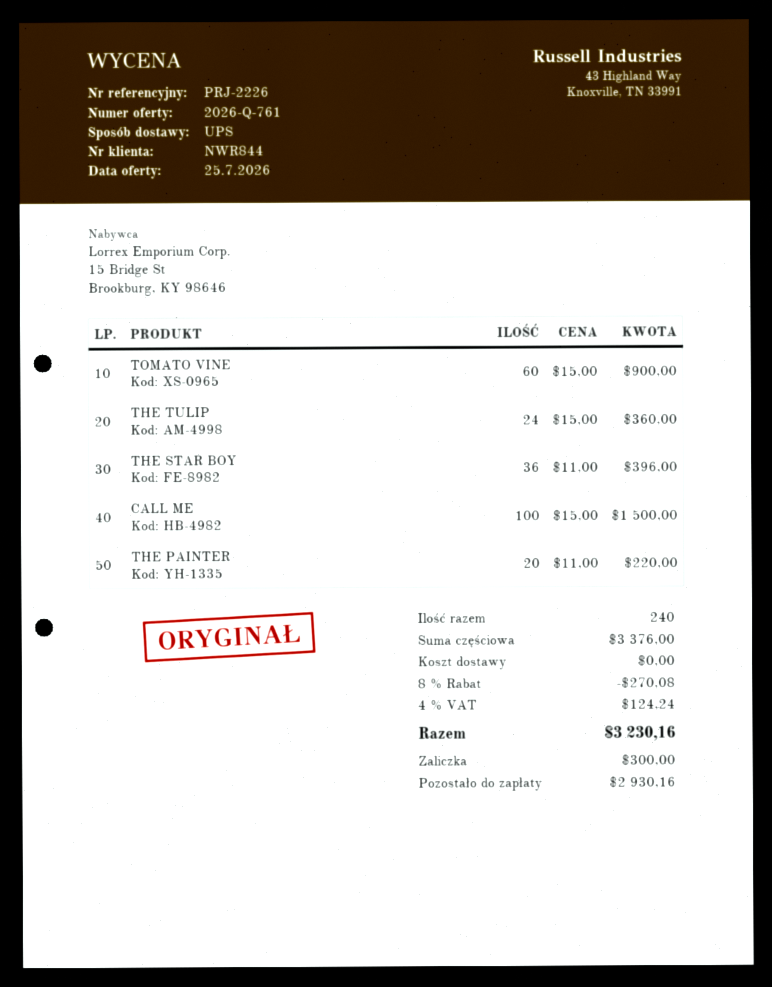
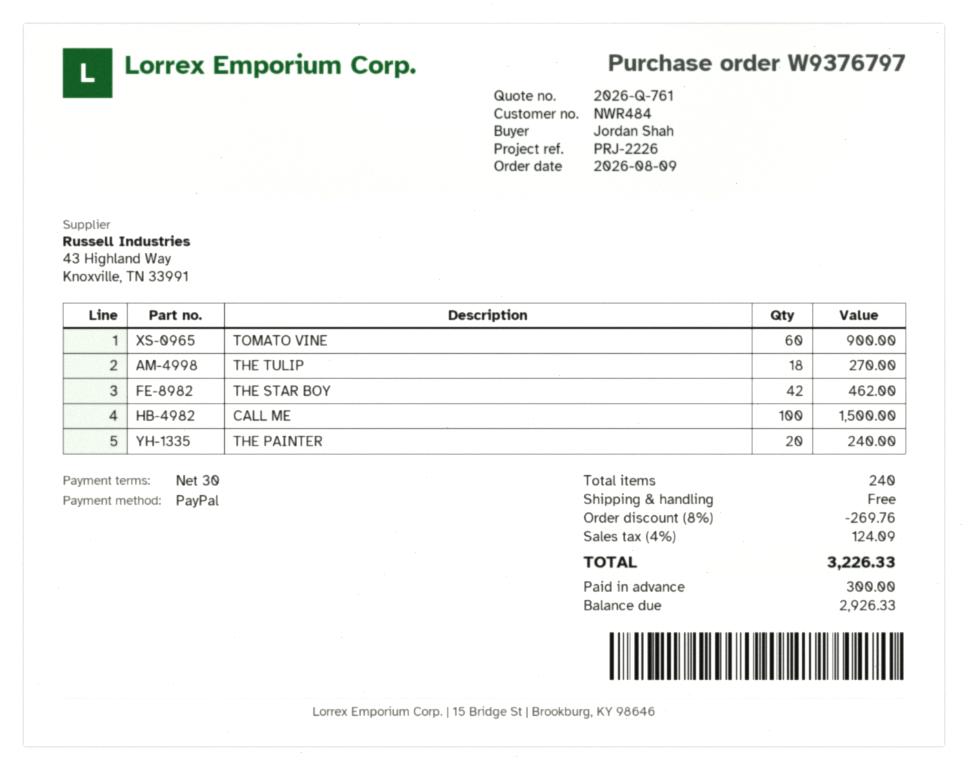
customer number: NWR844 -> NWR484
THE TULIP: 24 for 360.00 -> 18 for 270.00
THE STAR BOY: 36 for 396.00 -> 42 for 462.00
THE PAINTER: 20 for 220.00 -> 20 for 240.00
discount: 8% = 270.08 -> 8% = 269.76
tax: 4% = 124.24 -> 4% = 124.09
total: 3230.16 -> 3226.33
balance: 2930.16 -> 2926.33

